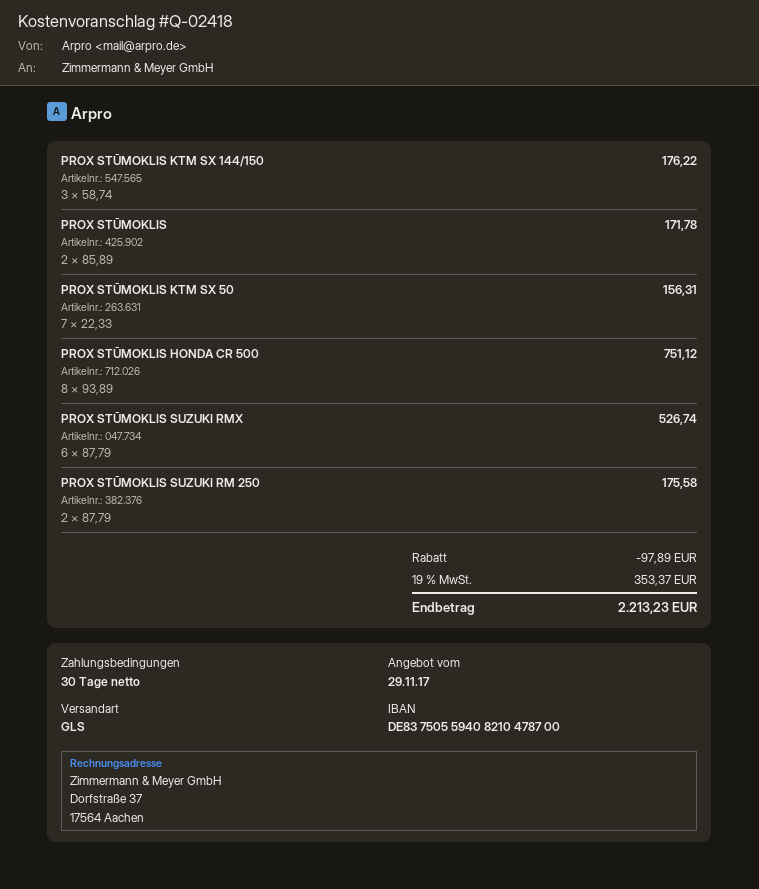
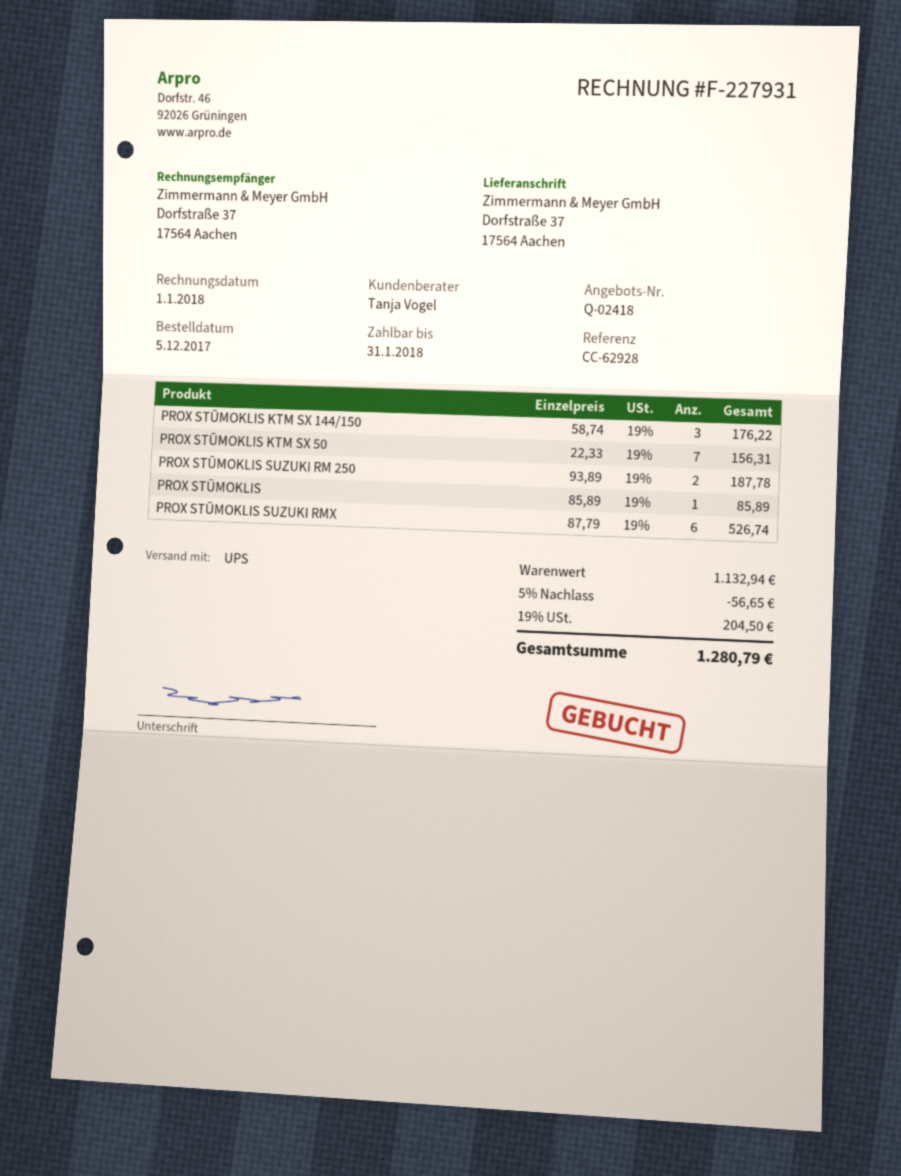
shipping method: GLS -> UPS
PROX STŪMOKLIS: 2 x 85.89 = 171.78 -> 1 x 85.89 = 85.89
PROX STŪMOKLIS HONDA CR 500: 8 x 93.89 = 751.12 -> none
PROX STŪMOKLIS SUZUKI RM 250: 2 x 87.79 = 175.58 -> 2 x 93.89 = 187.78
discount: 97.89 -> 56.65
tax: 19% = 353.37 -> 19% = 204.50
total: 2213.23 -> 1280.79

